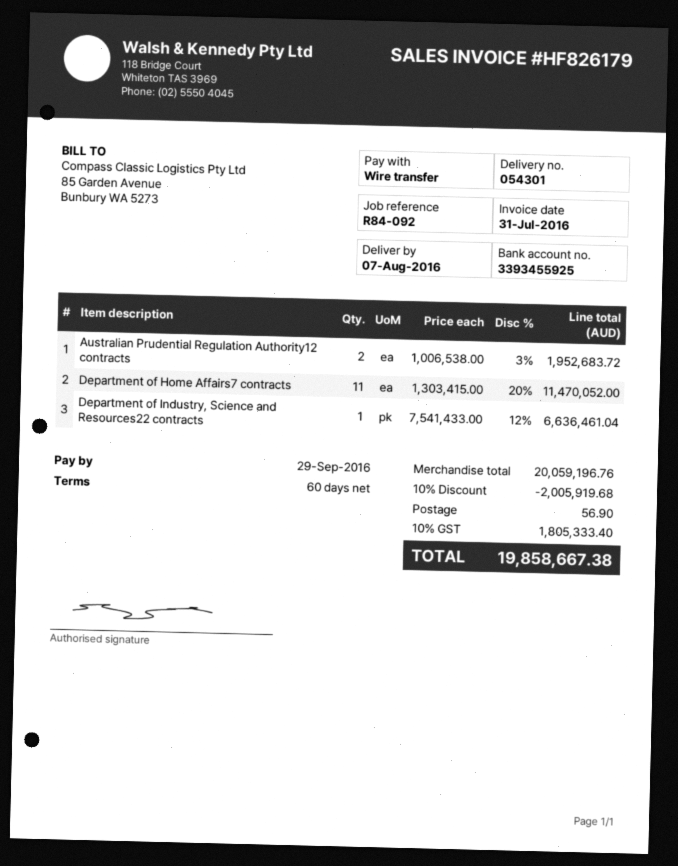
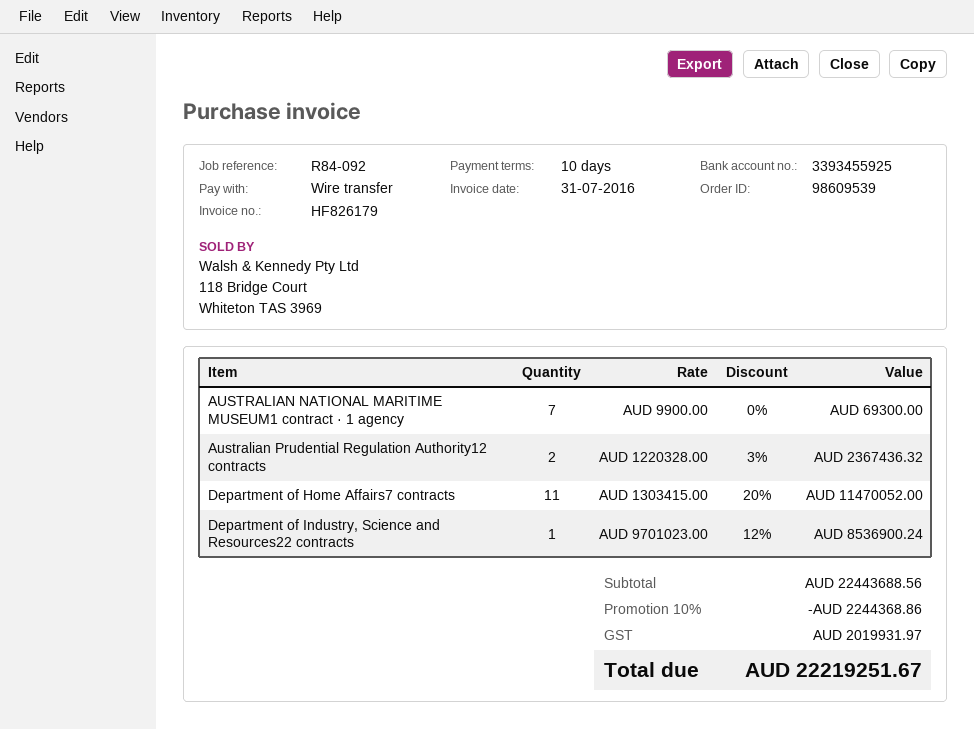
payment terms: 60 days -> 10 days
Australian Prudential Regulation Authority12 contracts: 2 x 1006538.00 - 3% = 1952683.72 -> 2 x 1220328.00 - 3% = 2367436.32
Department of Industry, Science and Resources22 contracts: 1 x 7541433.00 - 12% = 6636461.04 -> 1 x 9701023.00 - 12% = 8536900.24
AUSTRALIAN NATIONAL MARITIME MUSEUM1 contract · 1 agency: none -> 7 x 9900.00 = 69300.00
subtotal: 20059196.76 -> 22443688.56
discount: 10% = 2005919.68 -> 10% = 2244368.86
shipping: 56.90 -> none
tax: 1805333.40 -> 2019931.97
total: 19858667.38 -> 22219251.67

